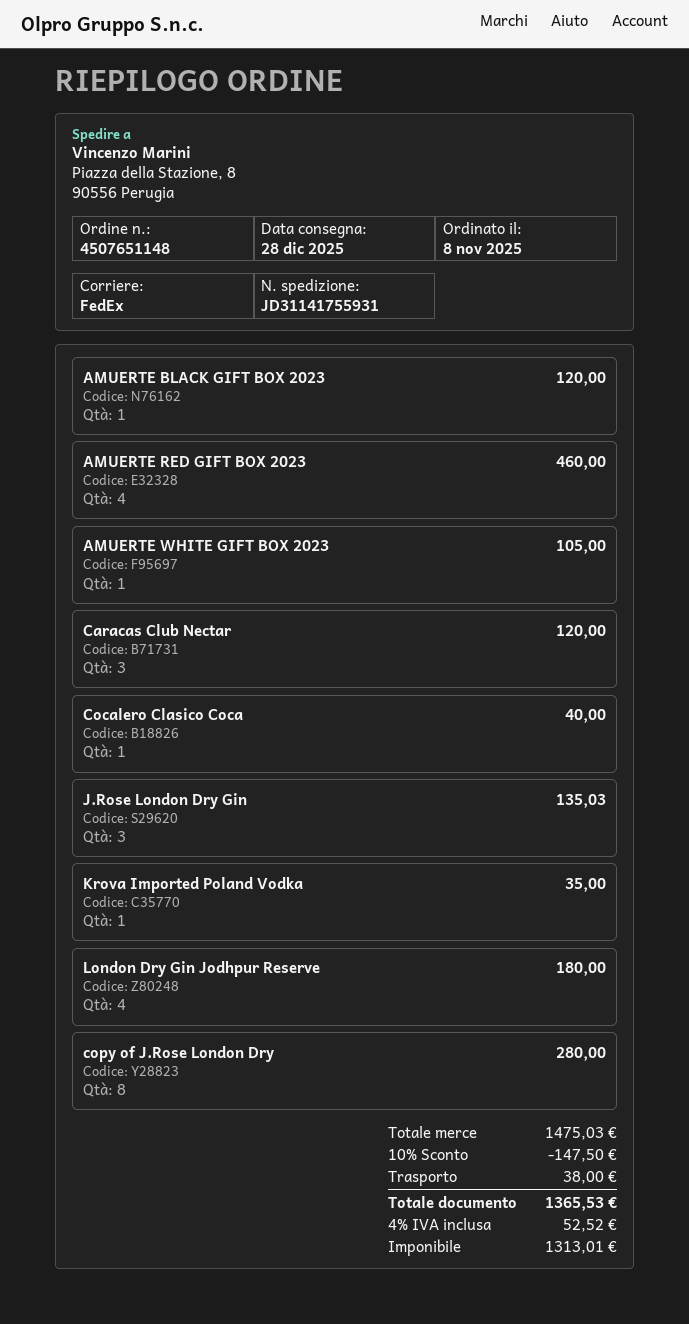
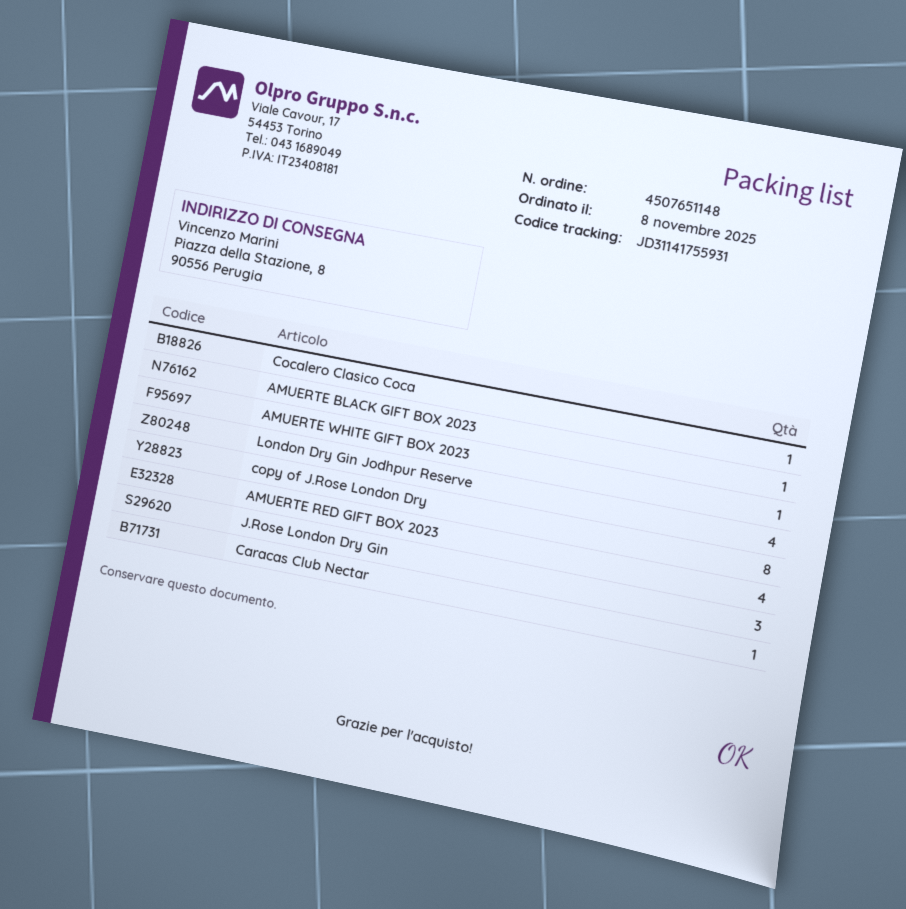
Caracas Club Nectar: 3 -> 1
Krova Imported Poland Vodka: 1 -> none

